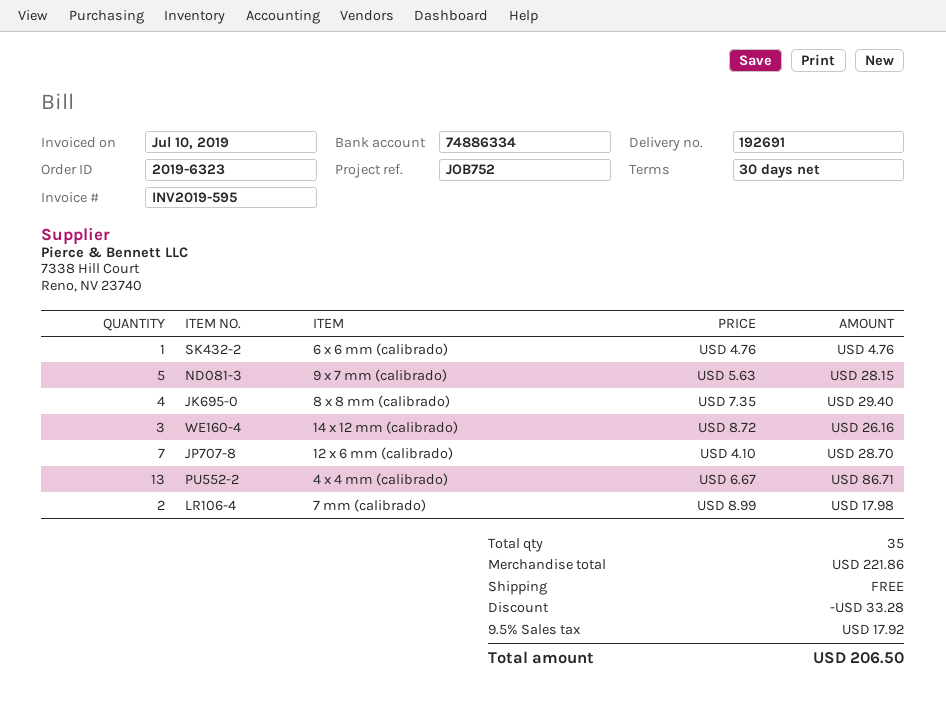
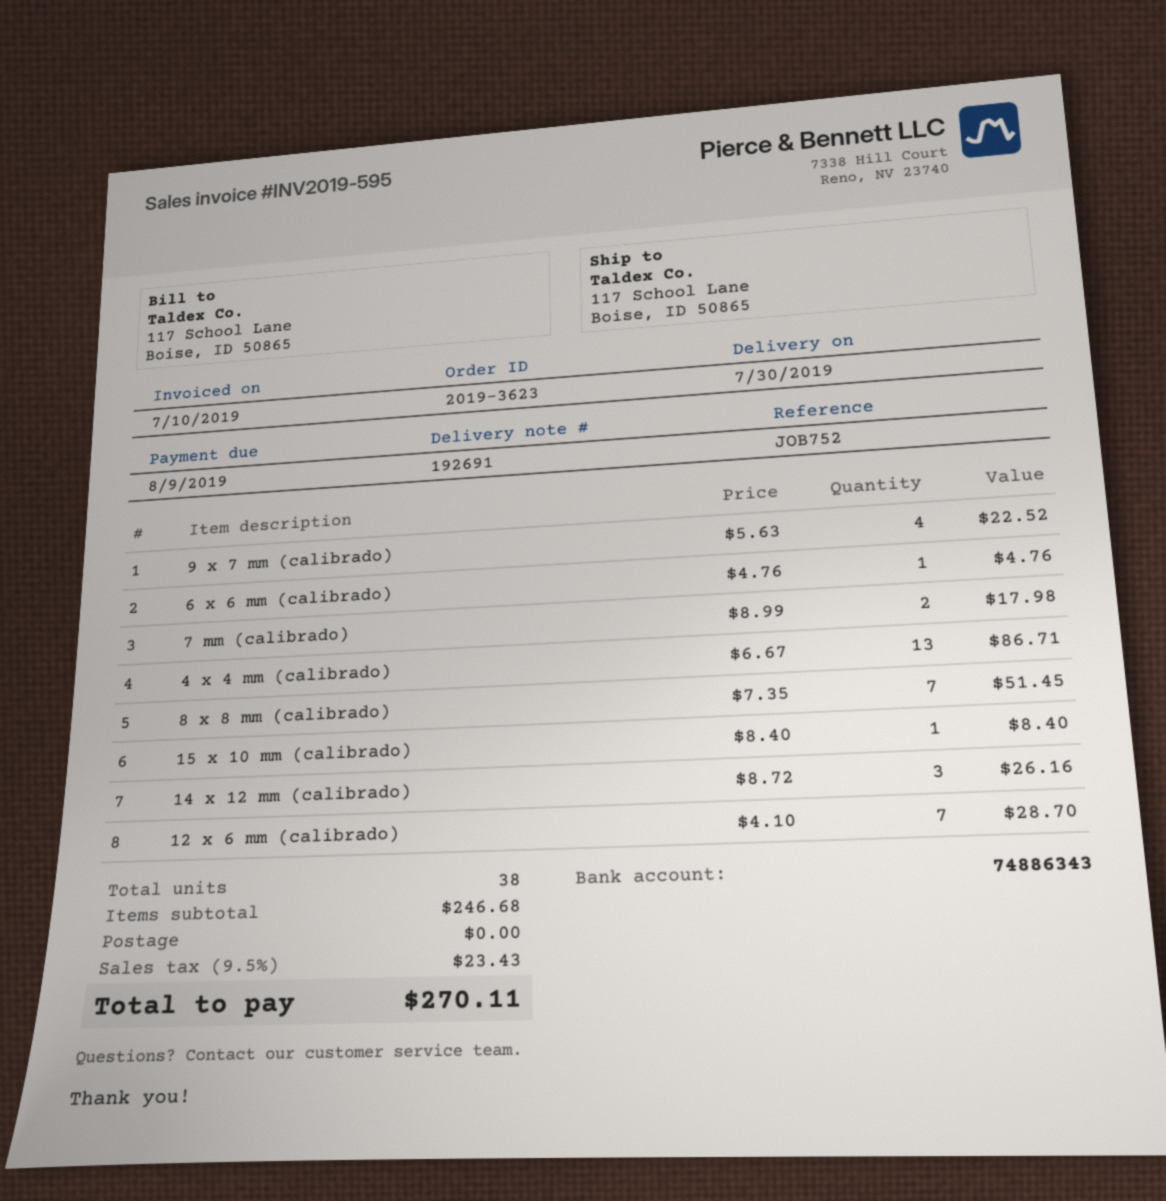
order number: 2019-6323 -> 2019-3623
bank account: 74886334 -> 74886343
9 x 7 mm (calibrado): 5 x 5.63 = 28.15 -> 4 x 5.63 = 22.52
8 x 8 mm (calibrado): 4 x 7.35 = 29.40 -> 7 x 7.35 = 51.45
15 x 10 mm (calibrado): none -> 1 x 8.40 = 8.40
total quantity: 35 -> 38
subtotal: 221.86 -> 246.68
discount: 33.28 -> none
tax: 9.5% = 17.92 -> 9.5% = 23.43
total: 206.50 -> 270.11

